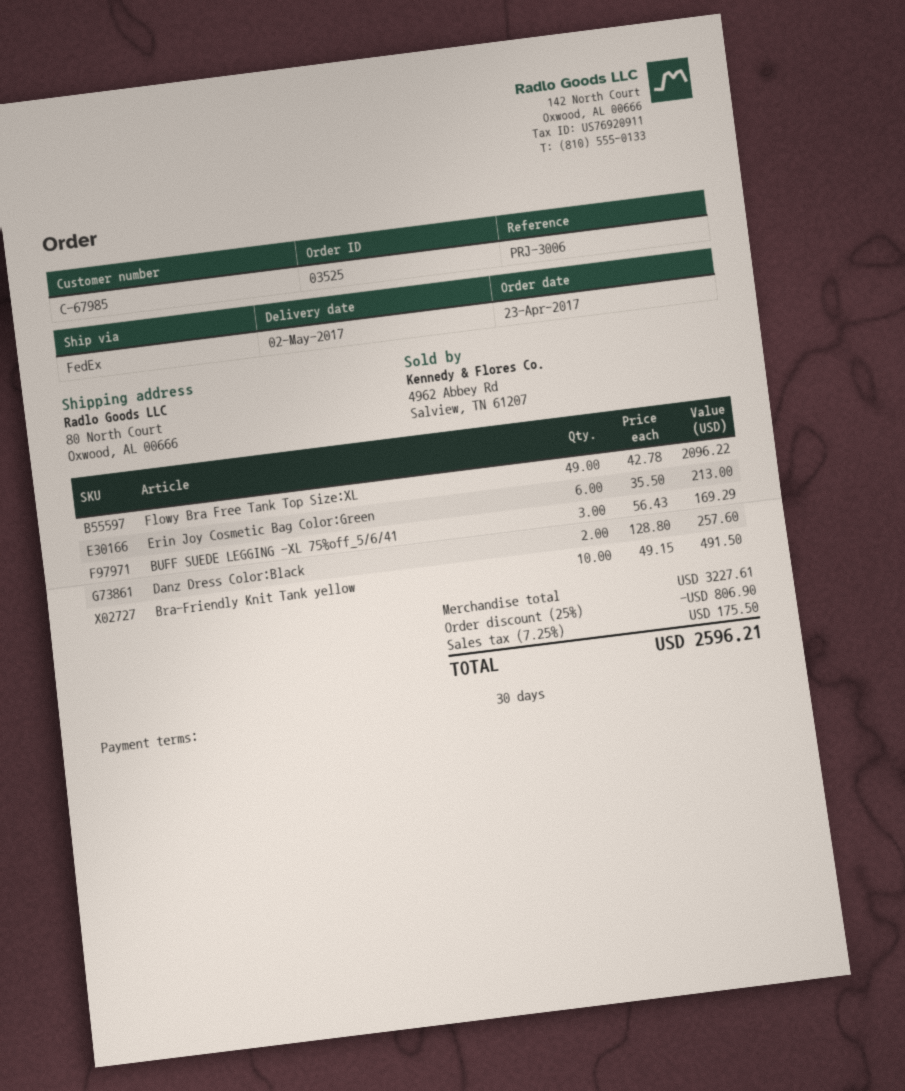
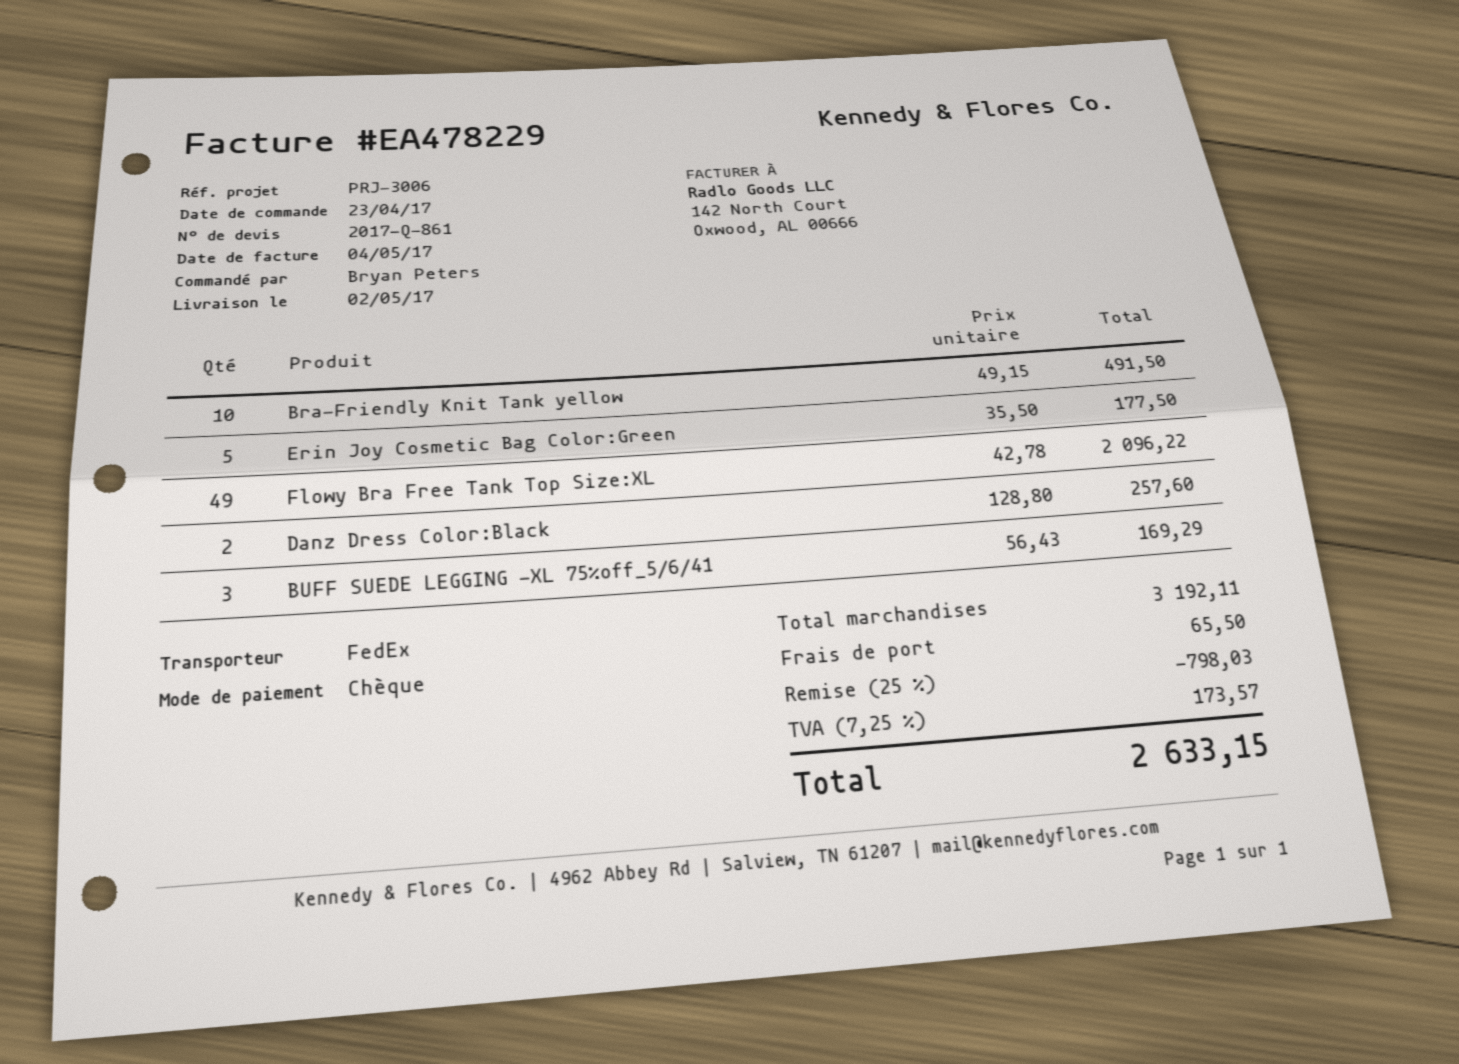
Erin Joy Cosmetic Bag Color:Green: 6 x 35.50 = 213.00 -> 5 x 35.50 = 177.50
subtotal: 3227.61 -> 3192.11
discount: 25% = 806.90 -> 25% = 798.03
shipping: none -> 65.50
tax: 7.25% = 175.50 -> 7.25% = 173.57
total: 2596.21 -> 2633.15

